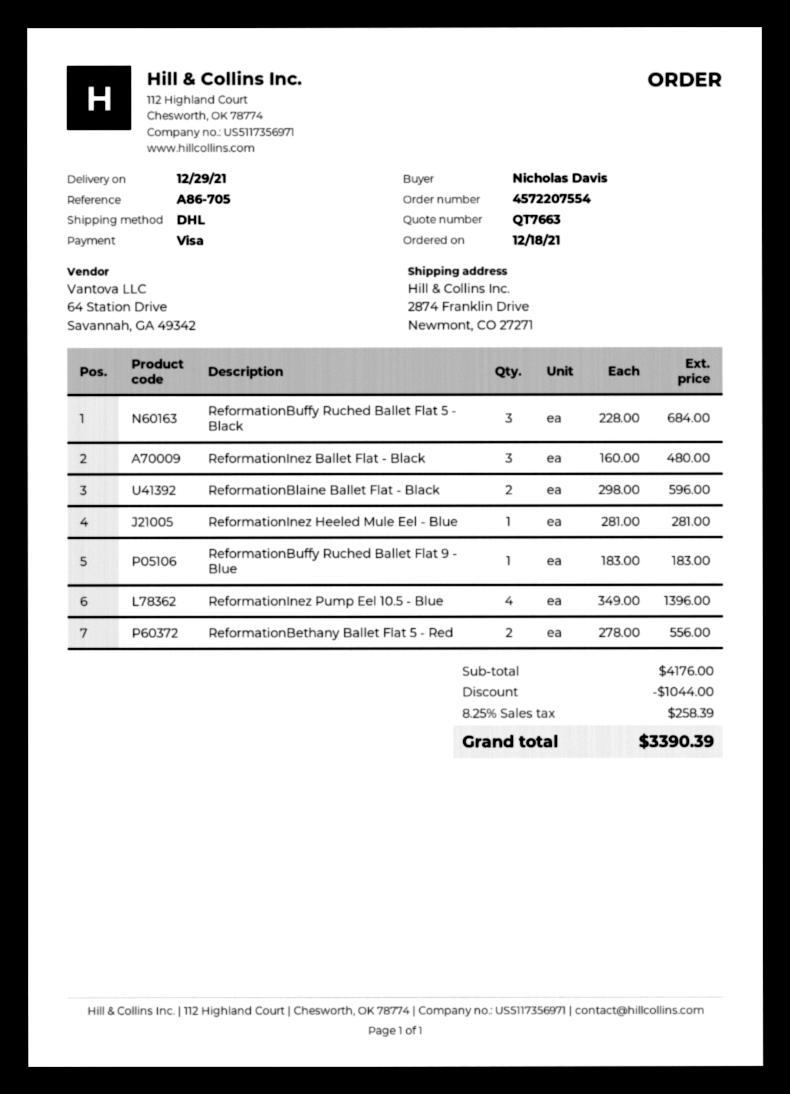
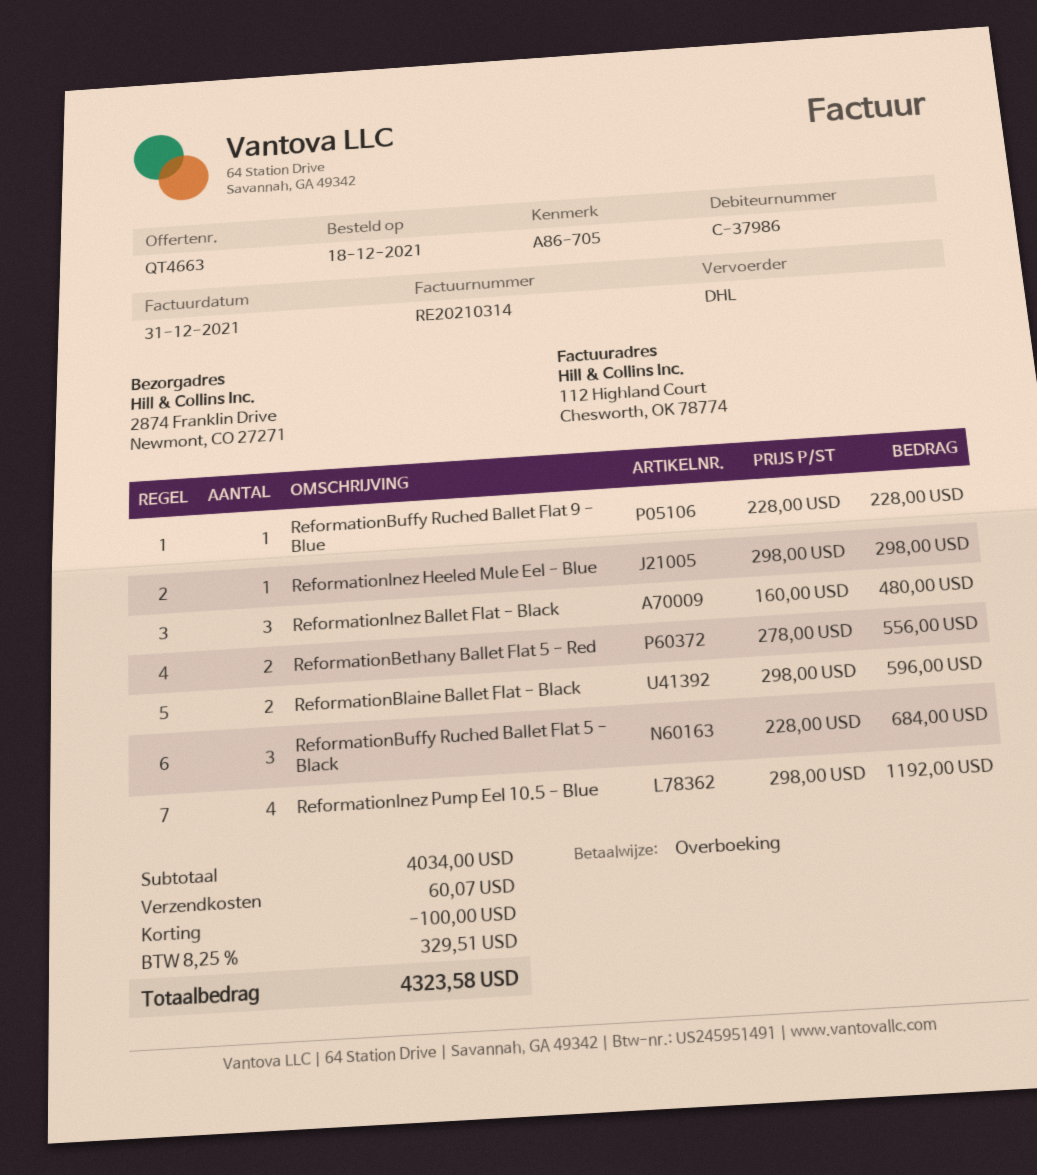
quote number: QT7663 -> QT4663
payment method: Visa -> bank transfer
ReformationInez Heeled Mule Eel - Blue: 1 x 281.00 = 281.00 -> 1 x 298.00 = 298.00
ReformationBuffy Ruched Ballet Flat 9 - Blue: 1 x 183.00 = 183.00 -> 1 x 228.00 = 228.00
ReformationInez Pump Eel 10.5 - Blue: 4 x 349.00 = 1396.00 -> 4 x 298.00 = 1192.00
subtotal: 4176.00 -> 4034.00
discount: 1044.00 -> 100.00
shipping: none -> 60.07
tax: 8.25% = 258.39 -> 8.25% = 329.51
total: 3390.39 -> 4323.58

